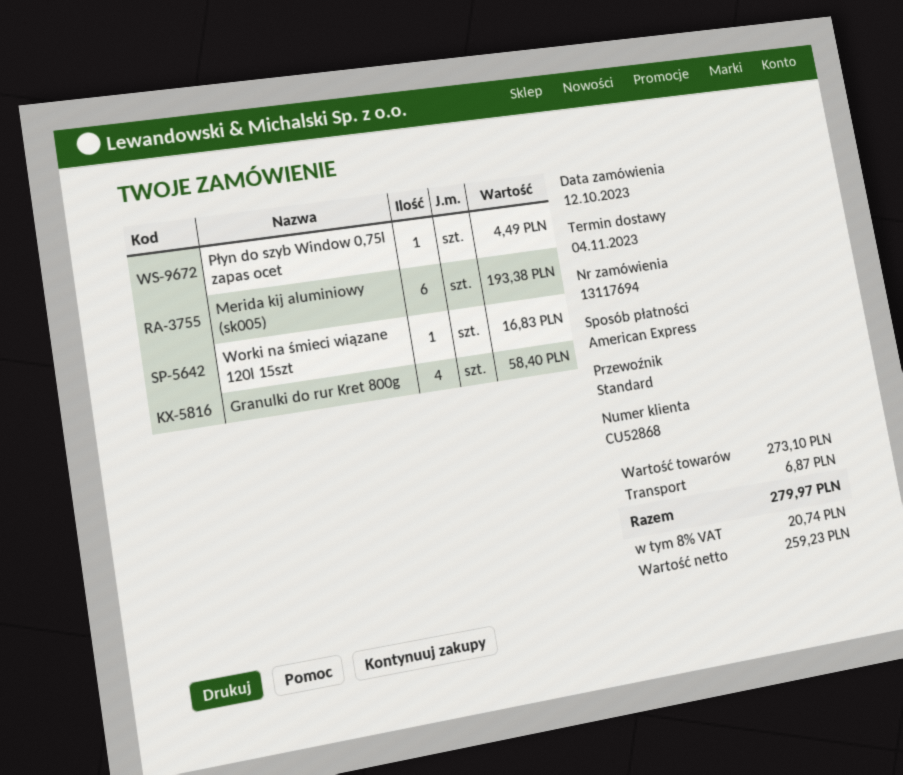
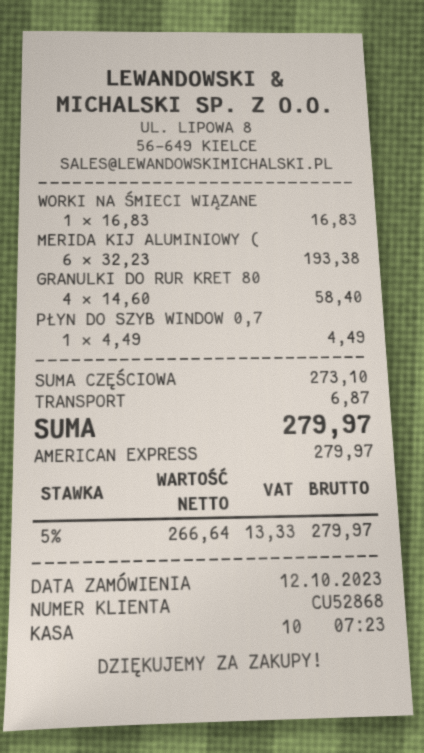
net: 259.23 -> 266.64
tax: 8% = 20.74 -> 5% = 13.33

